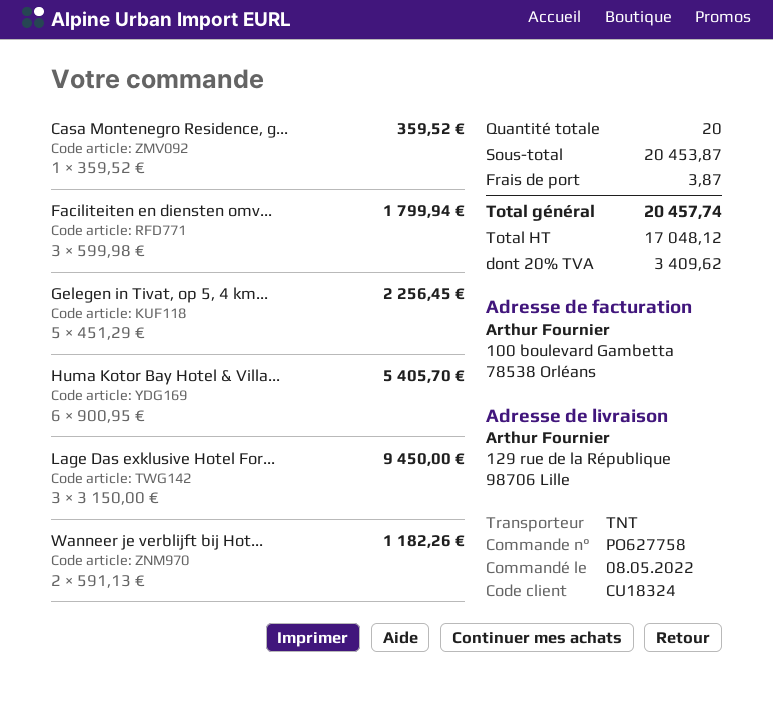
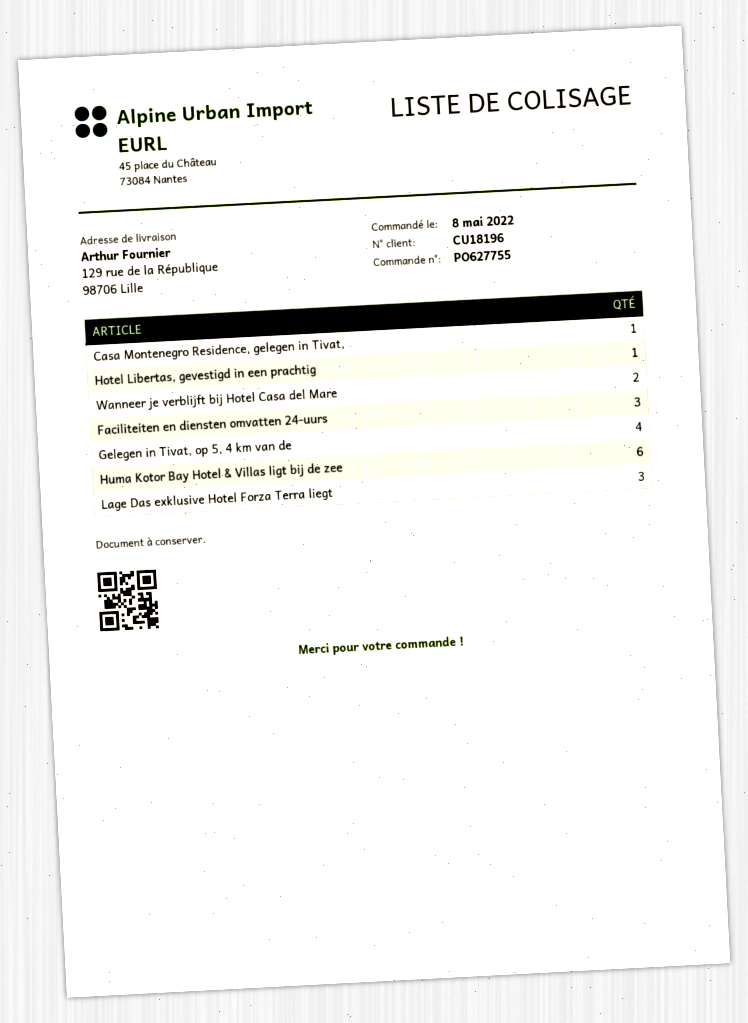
order number: PO627758 -> PO627755
customer number: CU18324 -> CU18196
Gelegen in Tivat, op 5, 4 km...: 5 -> 4
Hotel Libertas, gevestigd in een prachtig: none -> 1

